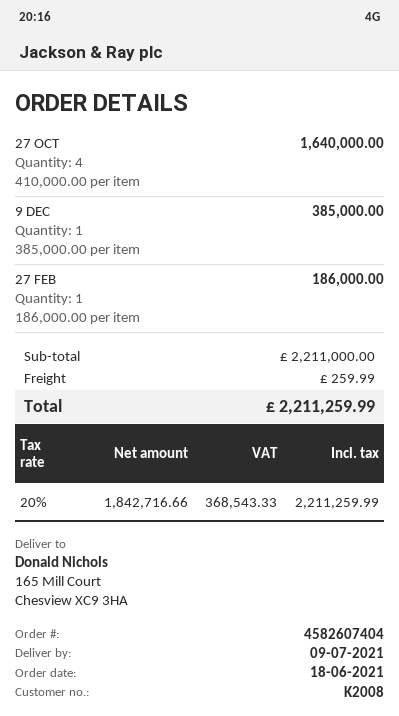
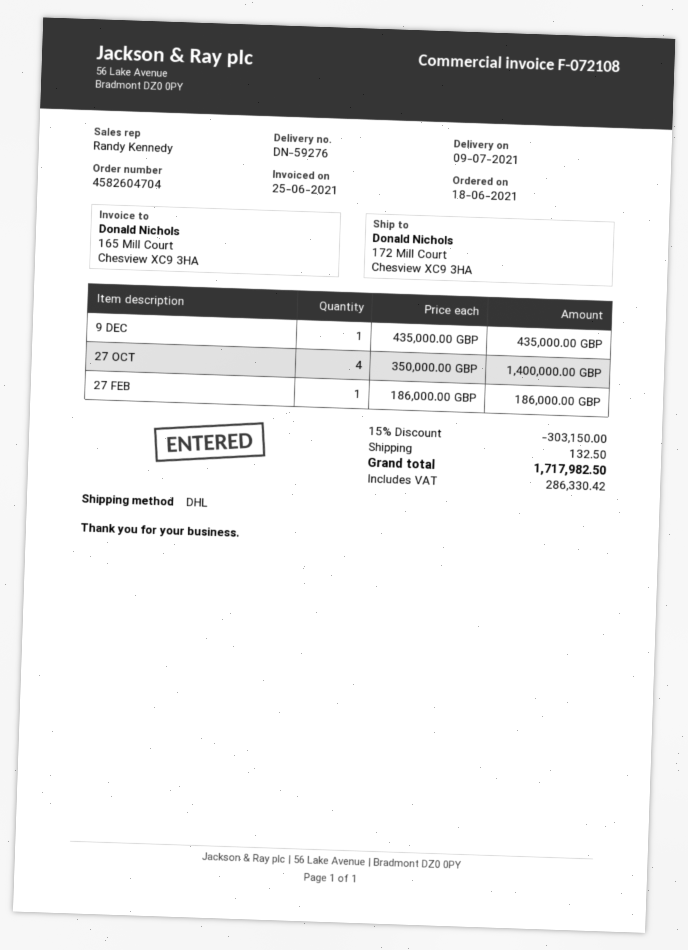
order number: 4582607404 -> 4582604704
ship to: 165 Mill Court, Chesview XC9 3HA -> 172 Mill Court, Chesview XC9 3HA
27 OCT: 4 x 410000.00 = 1640000.00 -> 4 x 350000.00 = 1400000.00
9 DEC: 1 x 385000.00 = 385000.00 -> 1 x 435000.00 = 435000.00
discount: none -> 15% = 303150.00
shipping: 259.99 -> 132.50
tax: 368543.33 -> 286330.42
total: 2211259.99 -> 1717982.50

